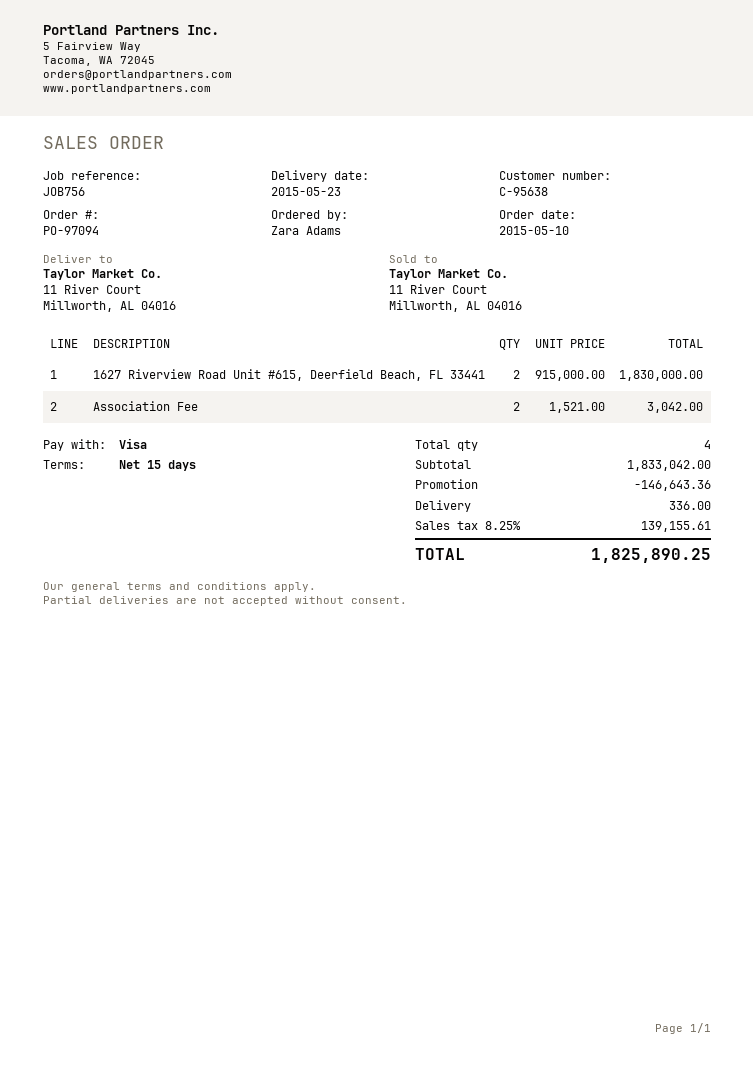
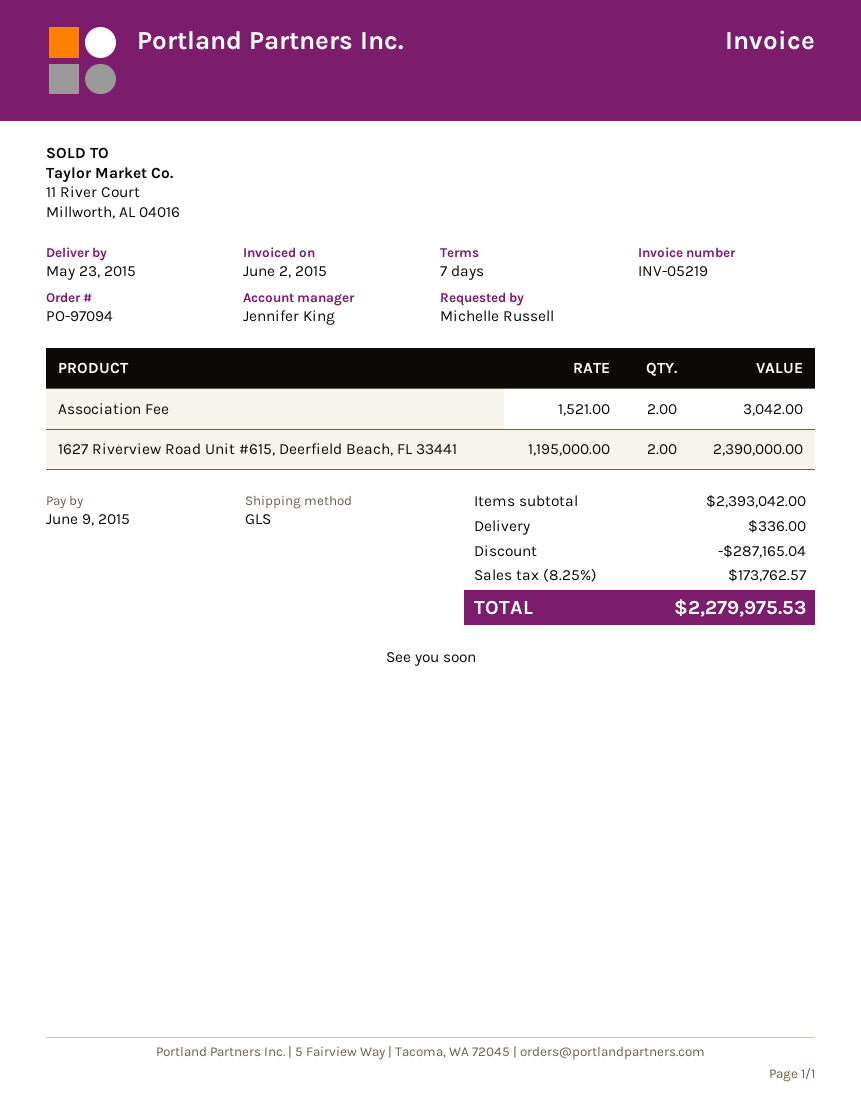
payment terms: 15 days -> 7 days
ordered by: Zara Adams -> Michelle Russell
1627 Riverview Road Unit #615, Deerfield Beach, FL 33441: 2 x 915000.00 = 1830000.00 -> 2 x 1195000.00 = 2390000.00
subtotal: 1833042.00 -> 2393042.00
discount: 146643.36 -> 287165.04
tax: 8.25% = 139155.61 -> 8.25% = 173762.57
total: 1825890.25 -> 2279975.53

